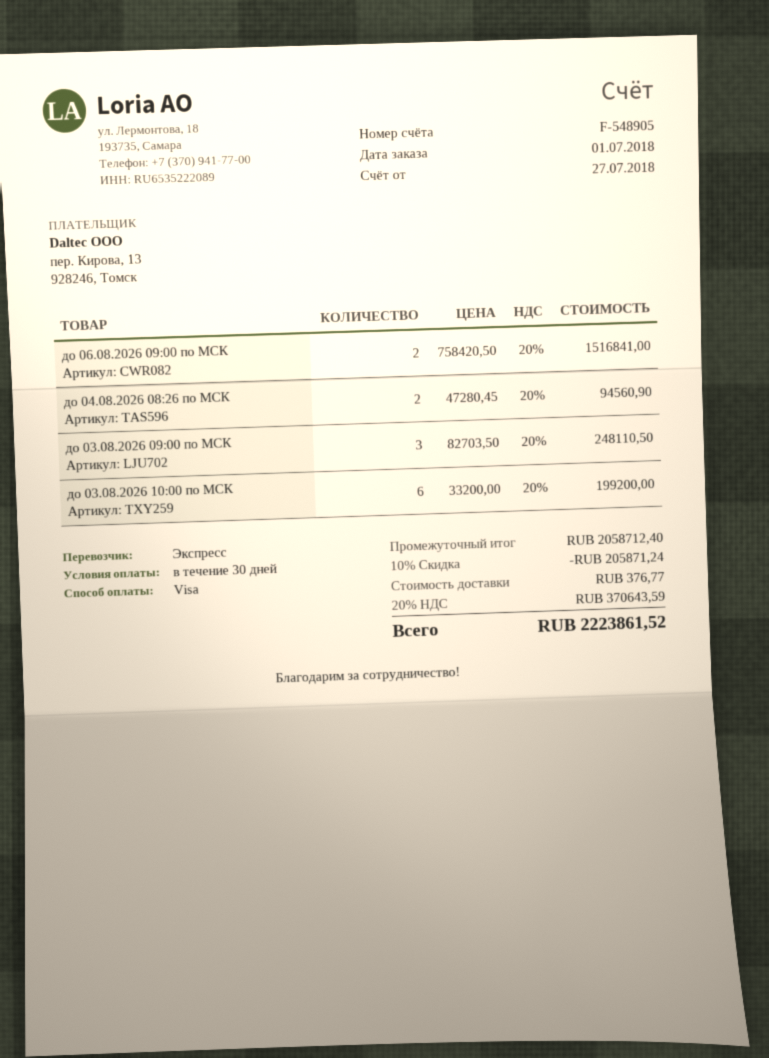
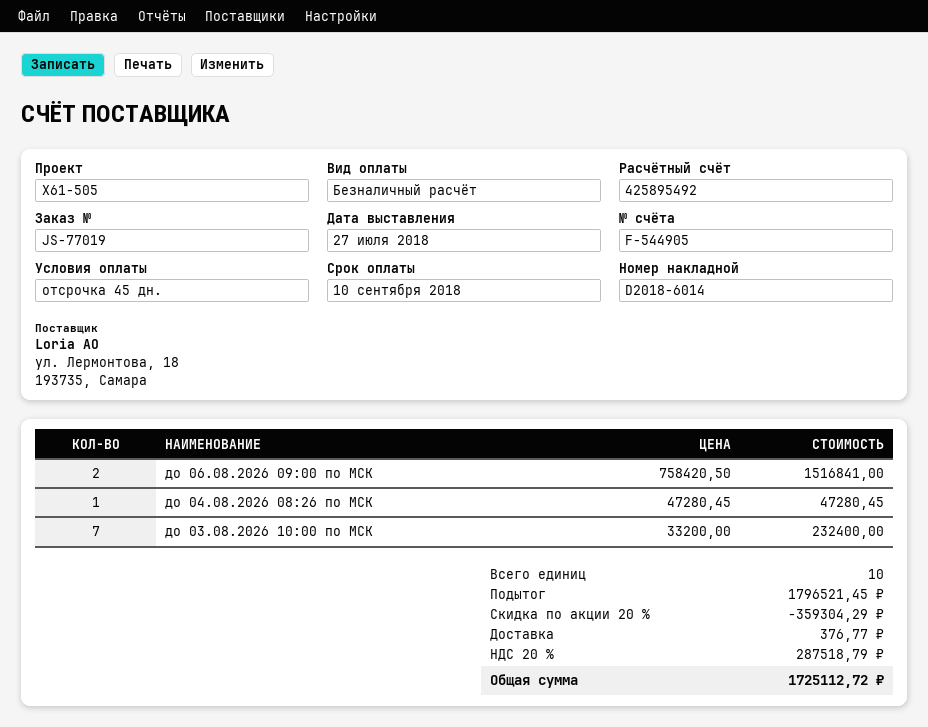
invoice number: F-548905 -> F-544905
payment terms: 30 days -> 45 days
payment method: Visa -> bank transfer
до 04.08.2026 08:26 по МСК: 2 x 47280.45 = 94560.90 -> 1 x 47280.45 = 47280.45
до 03.08.2026 09:00 по МСК: 3 x 82703.50 = 248110.50 -> none
до 03.08.2026 10:00 по МСК: 6 x 33200.00 = 199200.00 -> 7 x 33200.00 = 232400.00
subtotal: 2058712.40 -> 1796521.45
discount: 10% = 205871.24 -> 20% = 359304.29
tax: 20% = 370643.59 -> 20% = 287518.79
total: 2223861.52 -> 1725112.72

